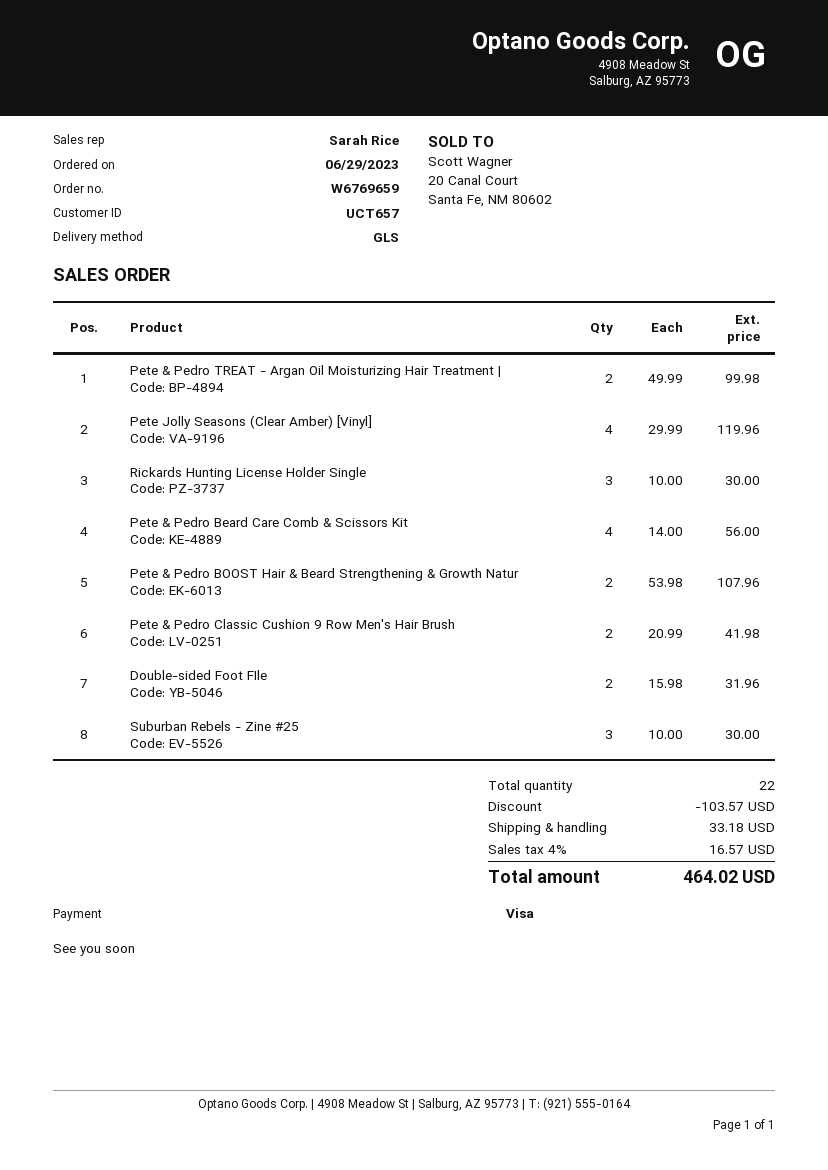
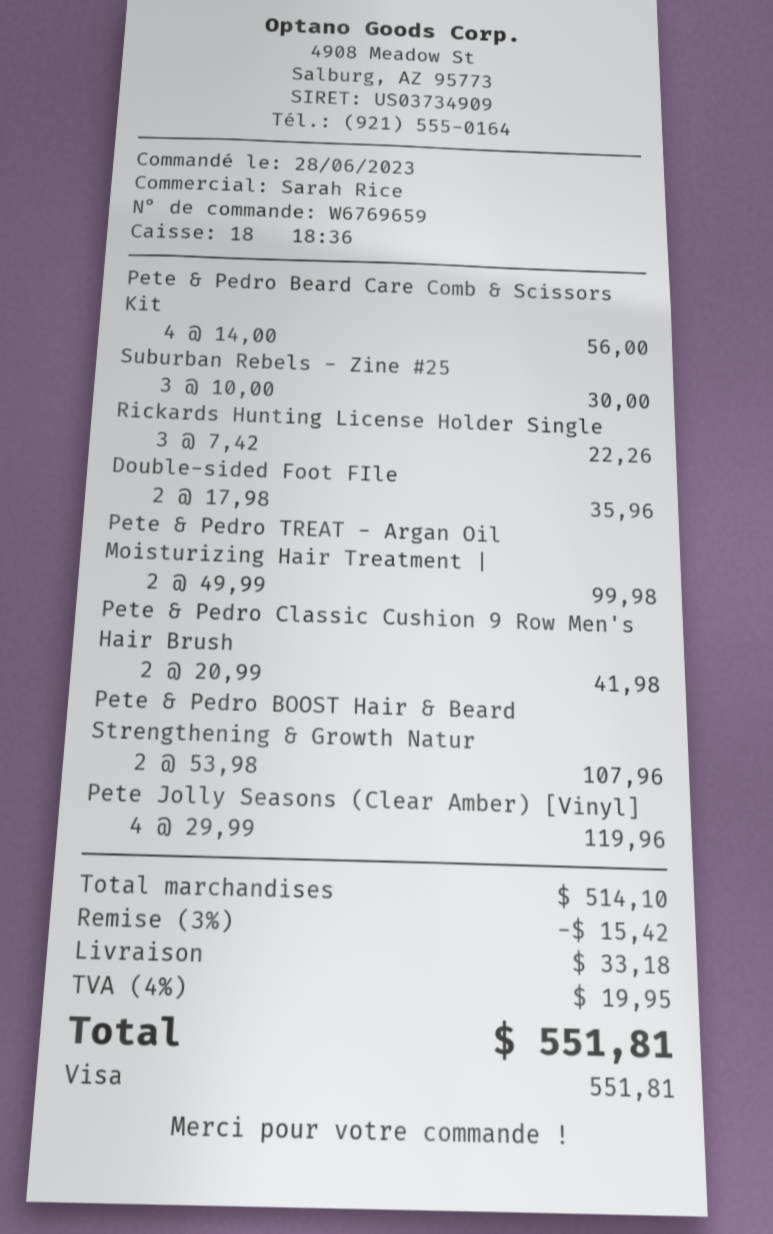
order date: 2023-06-29 -> 2023-06-28
Rickards Hunting License Holder Single: 3 x 10.00 = 30.00 -> 3 x 7.42 = 22.26
Double-sided Foot FIle: 2 x 15.98 = 31.96 -> 2 x 17.98 = 35.96
discount: 103.57 -> 15.42
tax: 4% = 16.57 -> 4% = 19.95
total: 464.02 -> 551.81

